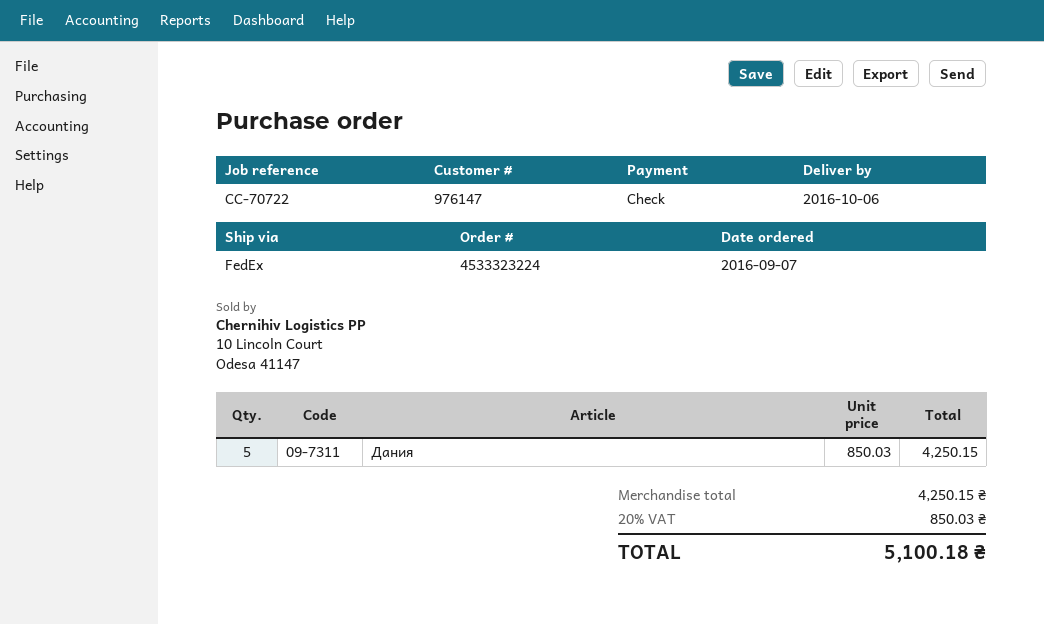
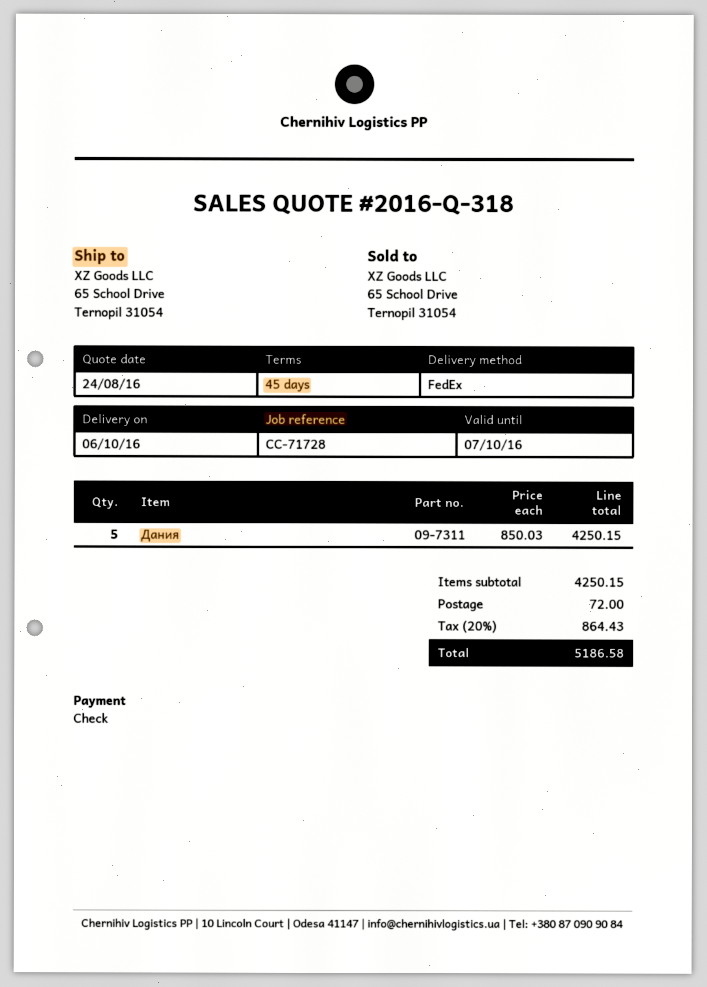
reference: CC-70722 -> CC-71728
shipping: none -> 72.00
tax: 20% = 850.03 -> 20% = 864.43
total: 5100.18 -> 5186.58

